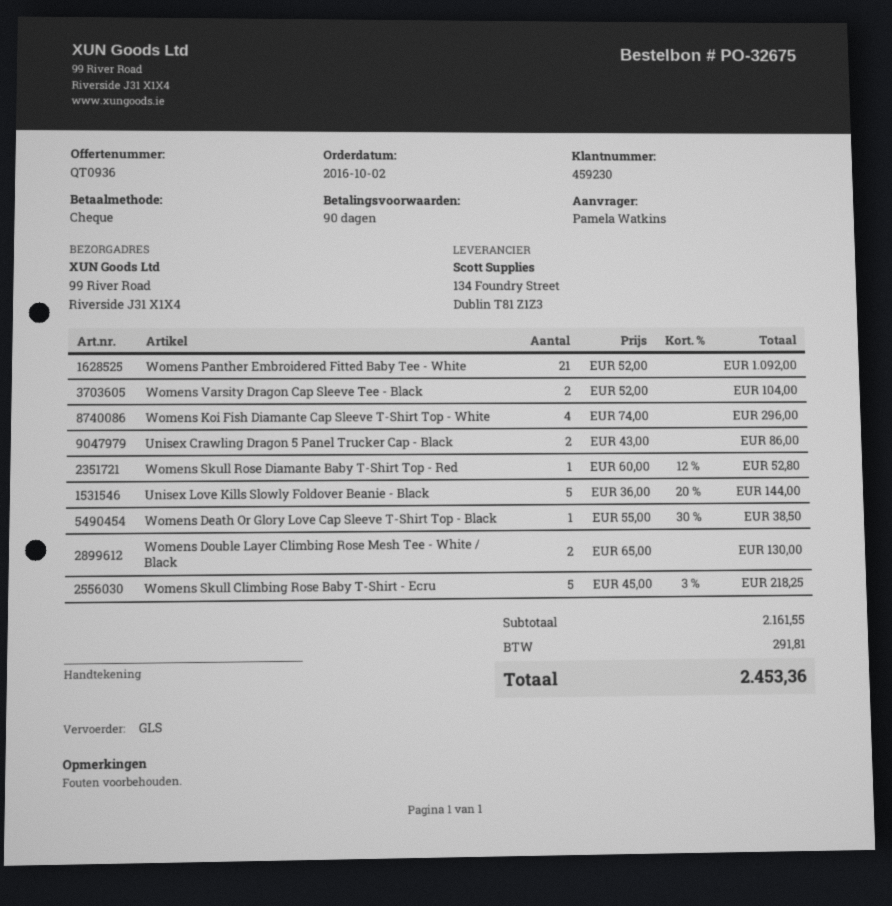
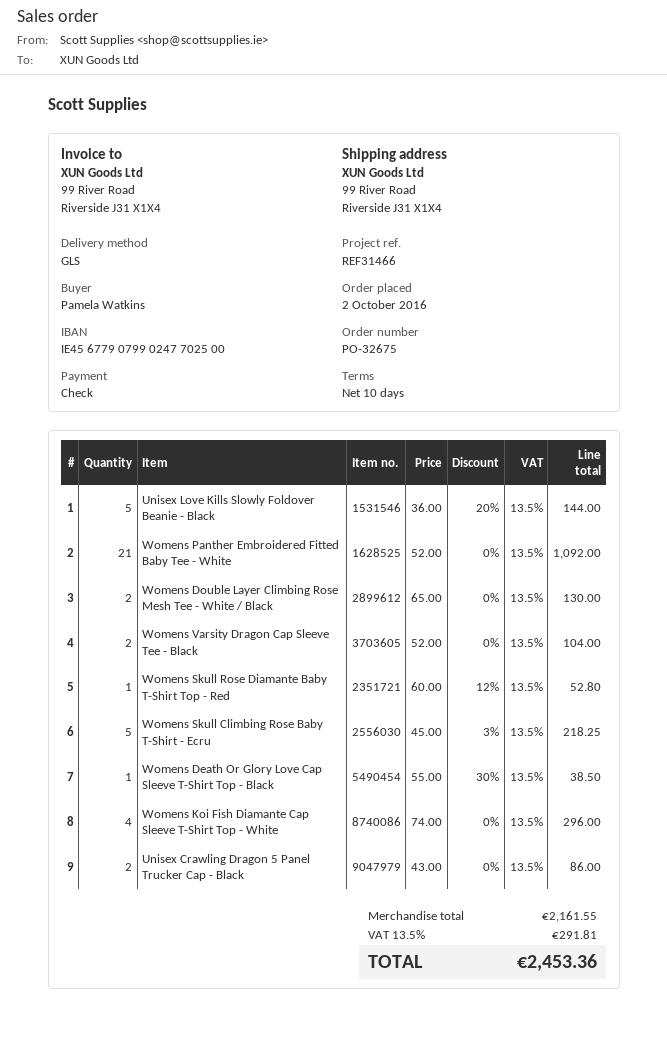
payment terms: 90 days -> 10 days

